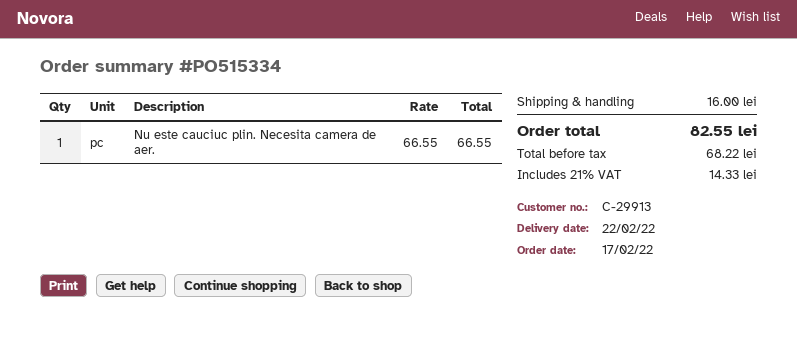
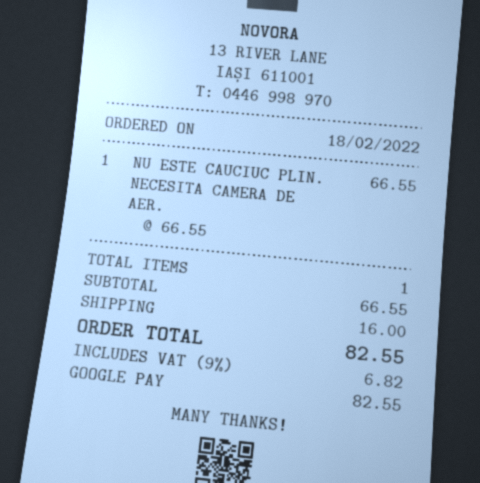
order date: 2022-02-17 -> 2022-02-18
tax: 21% = 14.33 -> 9% = 6.82

